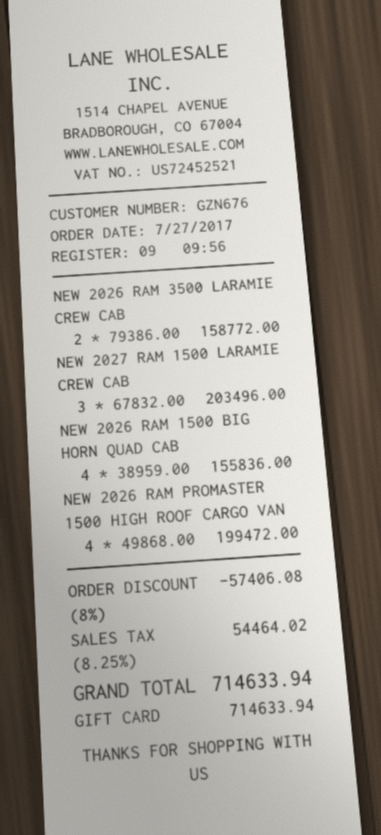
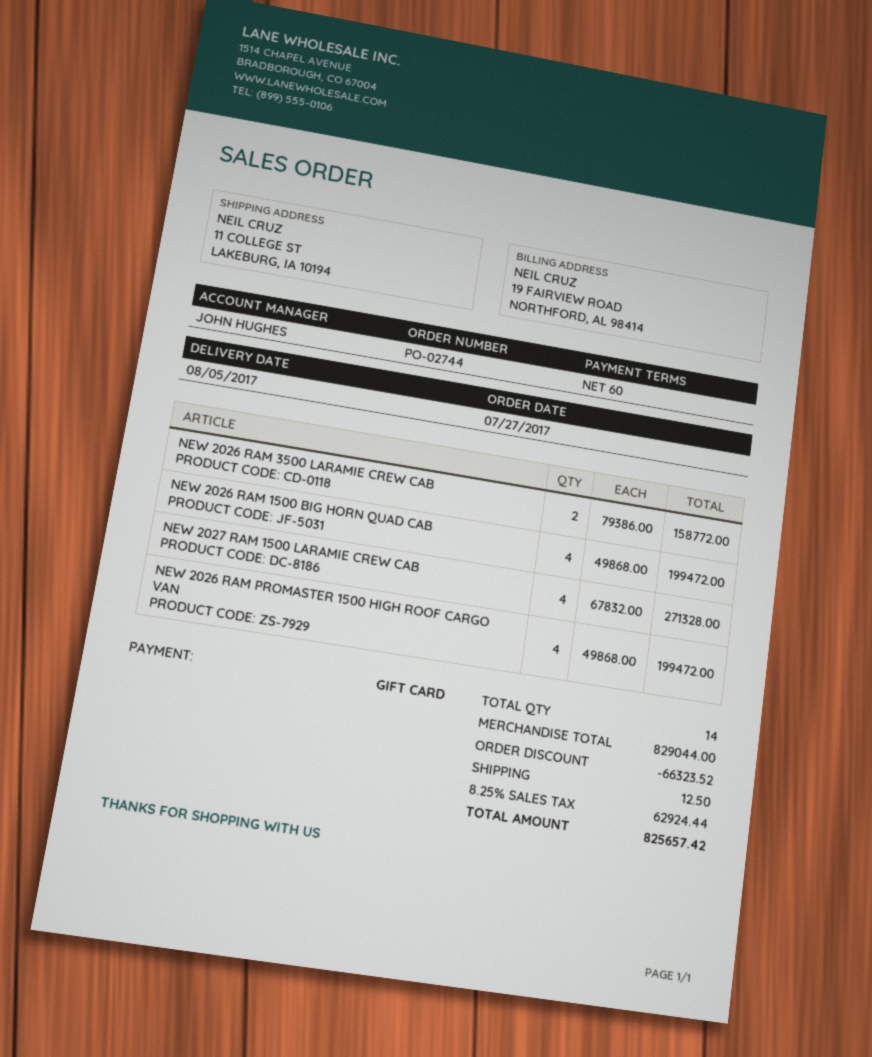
NEW 2027 RAM 1500 LARAMIE CREW CAB: 3 x 67832.00 = 203496.00 -> 4 x 67832.00 = 271328.00
NEW 2026 RAM 1500 BIG HORN QUAD CAB: 4 x 38959.00 = 155836.00 -> 4 x 49868.00 = 199472.00
discount: 57406.08 -> 66323.52
shipping: none -> 12.50
tax: 8.25% = 54464.02 -> 8.25% = 62924.44
total: 714633.94 -> 825657.42

